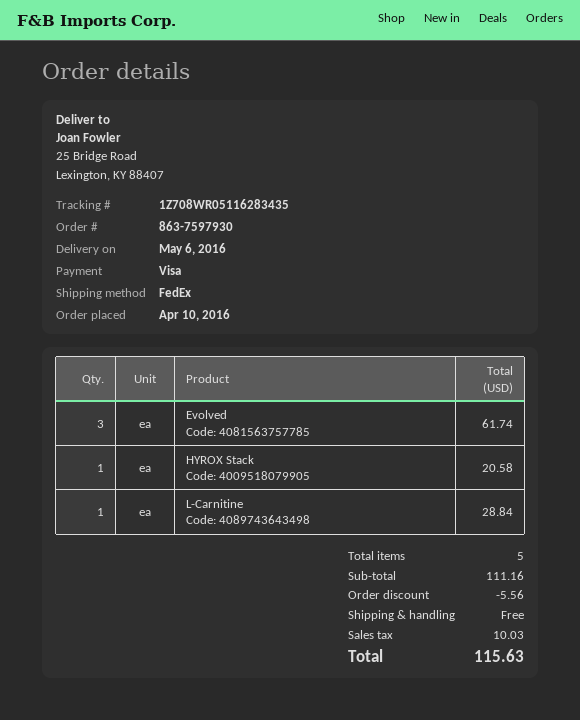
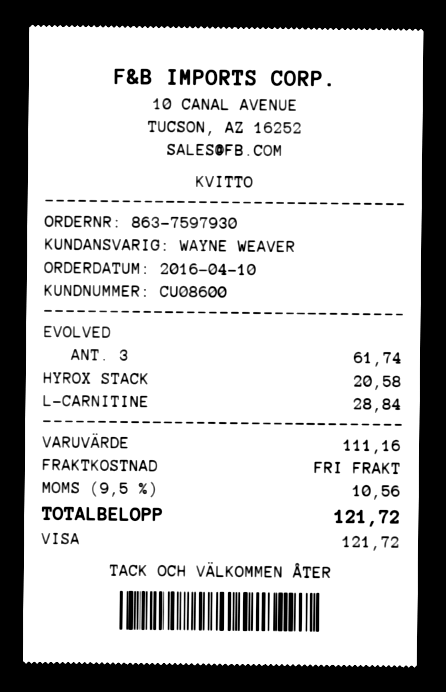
discount: 5.56 -> none
tax: 10.03 -> 10.56
total: 115.63 -> 121.72

